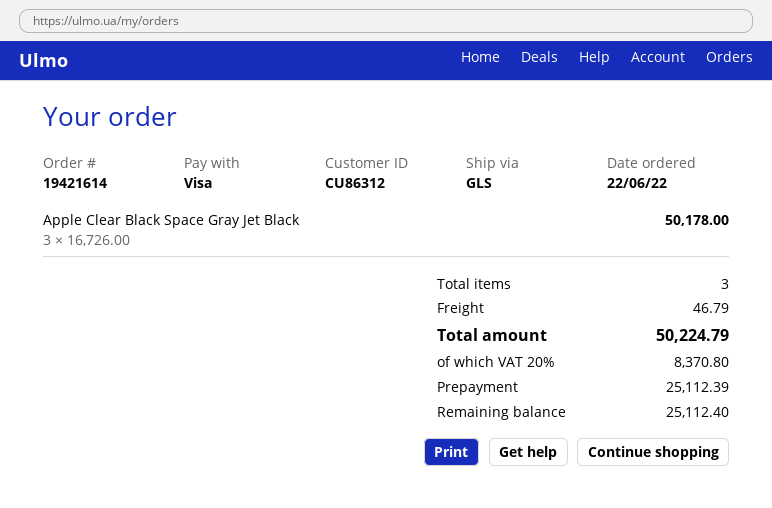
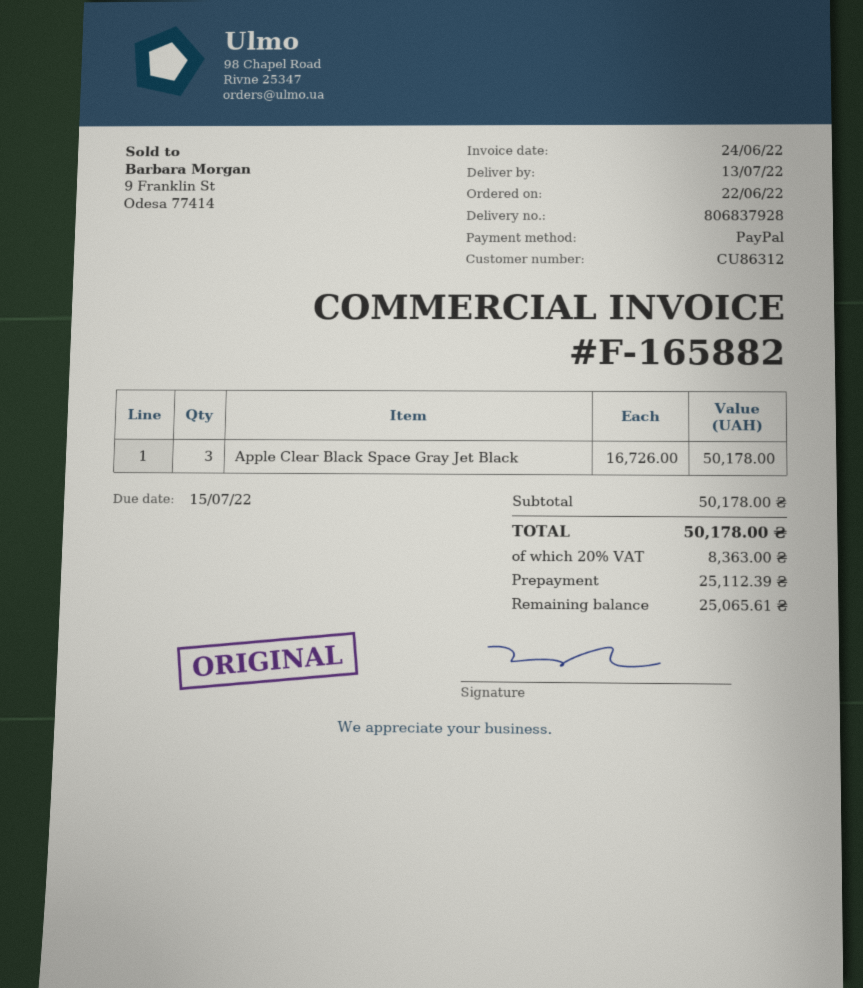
payment method: Visa -> PayPal
shipping: 46.79 -> none
tax: 20% = 8370.80 -> 20% = 8363.00
total: 50224.79 -> 50178.00
balance: 25112.40 -> 25065.61

